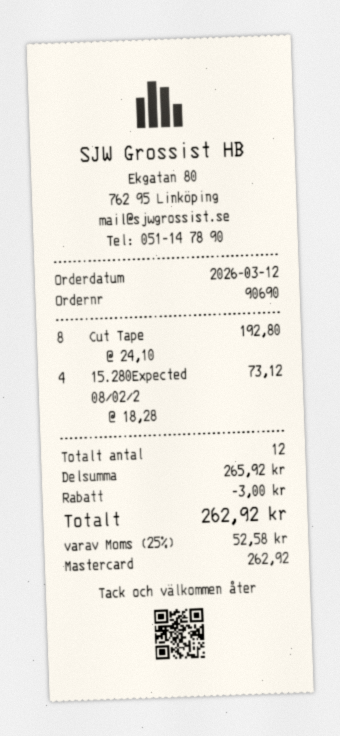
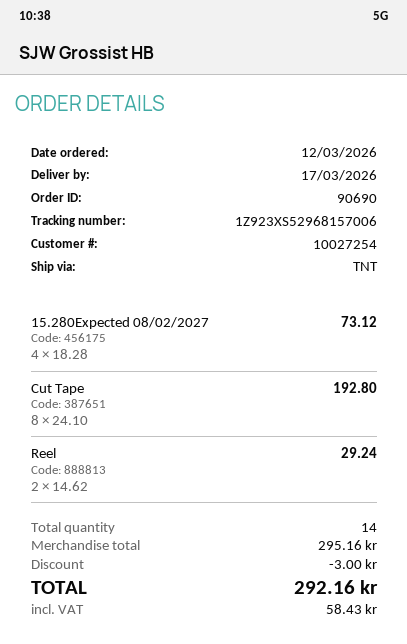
Reel: none -> 2 x 14.62 = 29.24
total quantity: 12 -> 14
subtotal: 265.92 -> 295.16
tax: 52.58 -> 58.43
total: 262.92 -> 292.16

